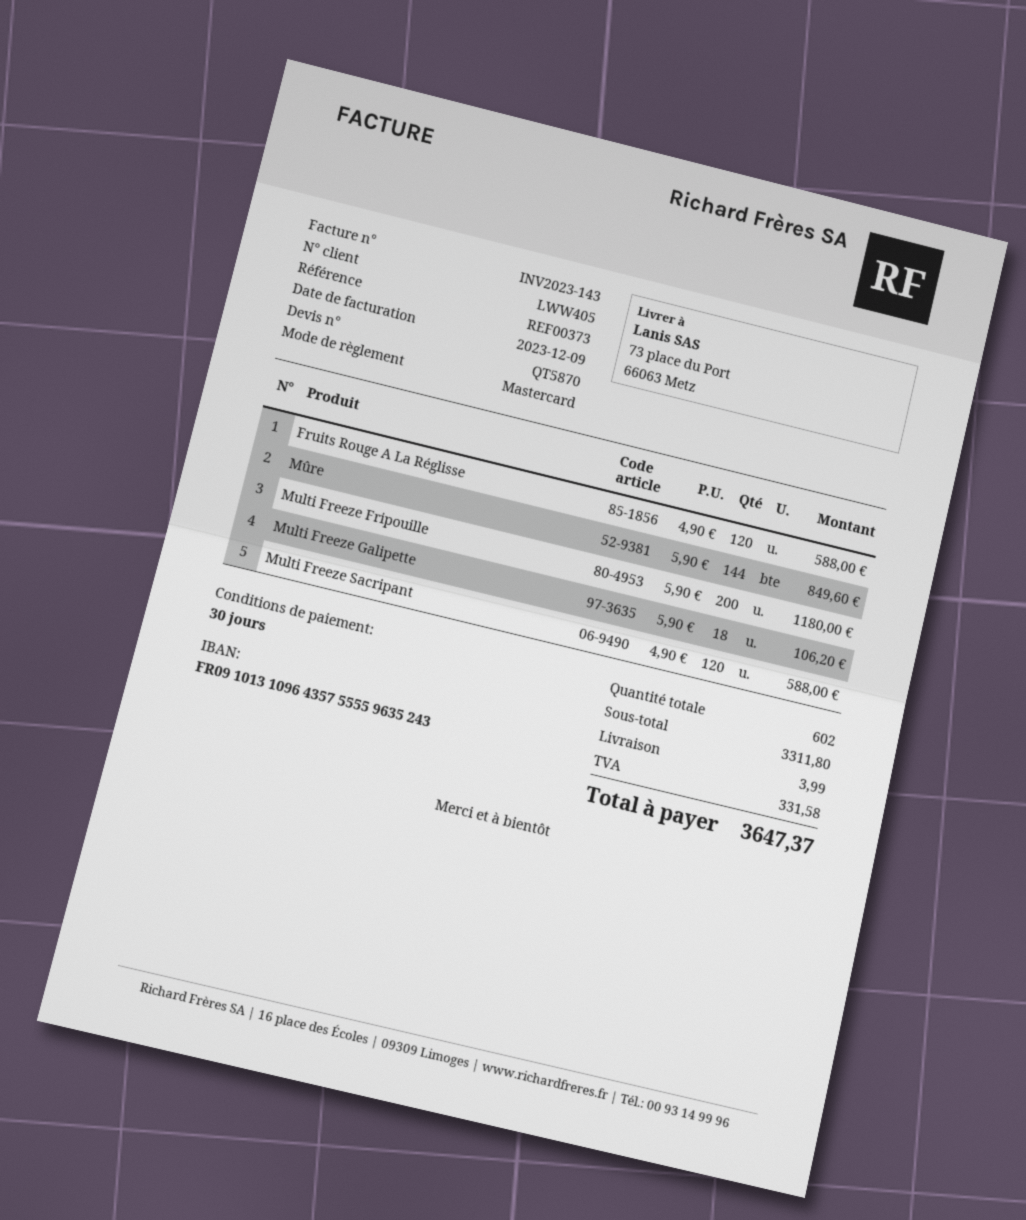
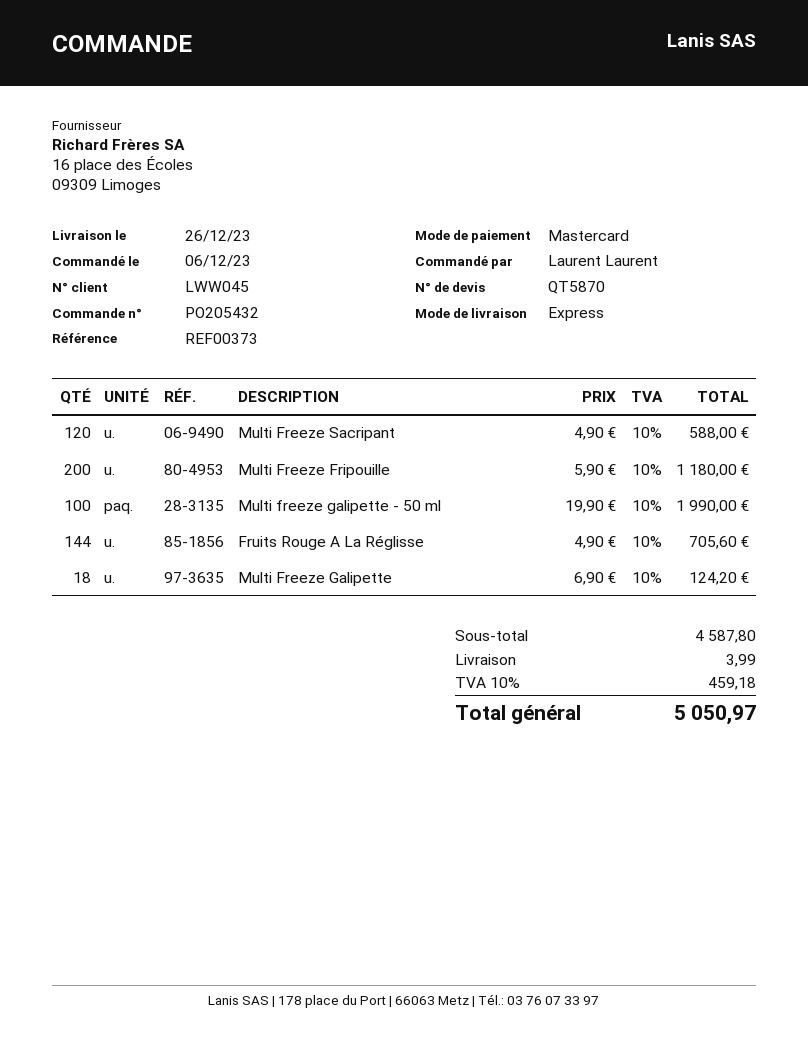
customer number: LWW405 -> LWW045
Fruits Rouge A La Réglisse: 120 x 4.90 = 588.00 -> 144 x 4.90 = 705.60
Mûre: 144 x 5.90 = 849.60 -> none
Multi Freeze Galipette: 18 x 5.90 = 106.20 -> 18 x 6.90 = 124.20
Multi freeze galipette - 50 ml: none -> 100 x 19.90 = 1990.00
subtotal: 3311.80 -> 4587.80
tax: 331.58 -> 459.18
total: 3647.37 -> 5050.97

